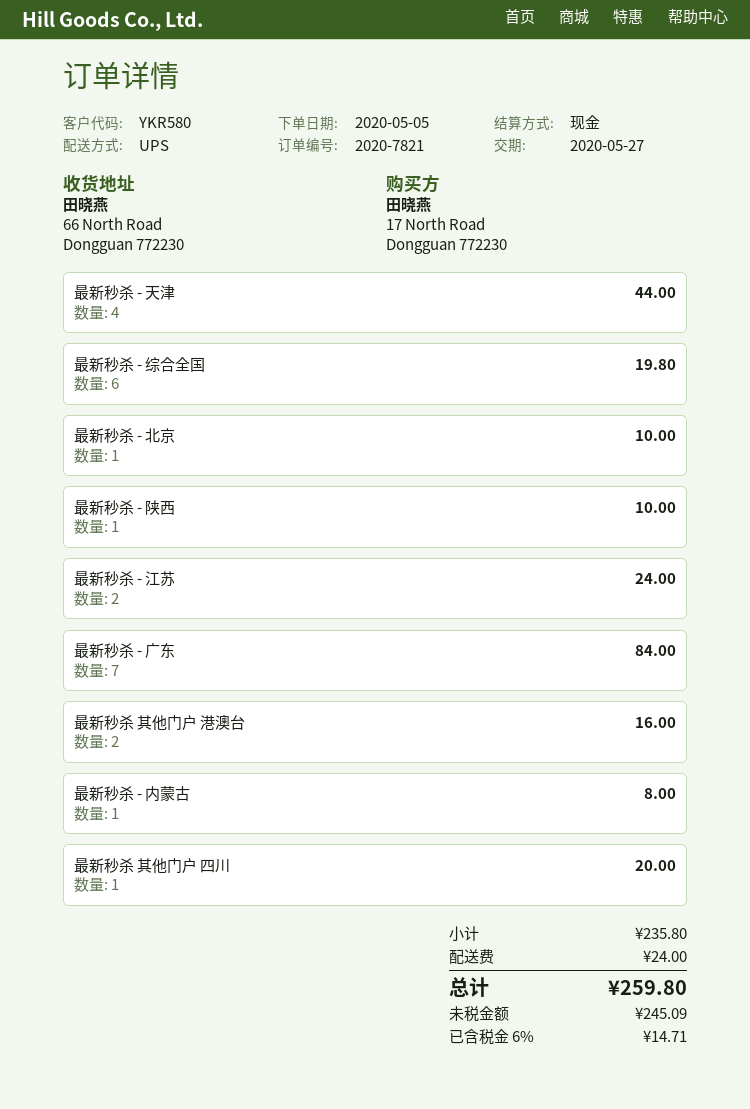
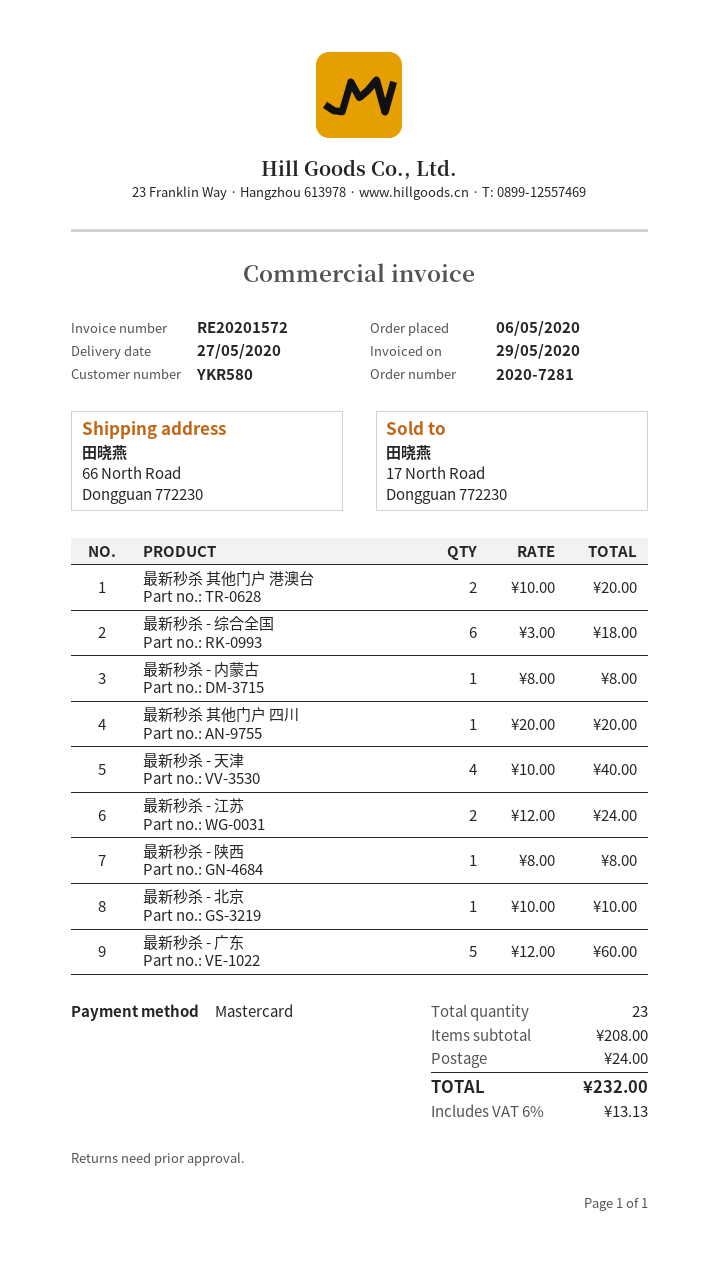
order number: 2020-7821 -> 2020-7281
order date: 2020-05-05 -> 2020-05-06
payment method: cash -> Mastercard
最新秒杀 - 天津: 4 for 44.00 -> 4 for 40.00
最新秒杀 - 综合全国: 6 for 19.80 -> 6 for 18.00
最新秒杀 - 陕西: 1 for 10.00 -> 1 for 8.00
最新秒杀 - 广东: 7 for 84.00 -> 5 for 60.00
最新秒杀 其他门户 港澳台: 2 for 16.00 -> 2 for 20.00
subtotal: 235.80 -> 208.00
tax: 6% = 14.71 -> 6% = 13.13
total: 259.80 -> 232.00

